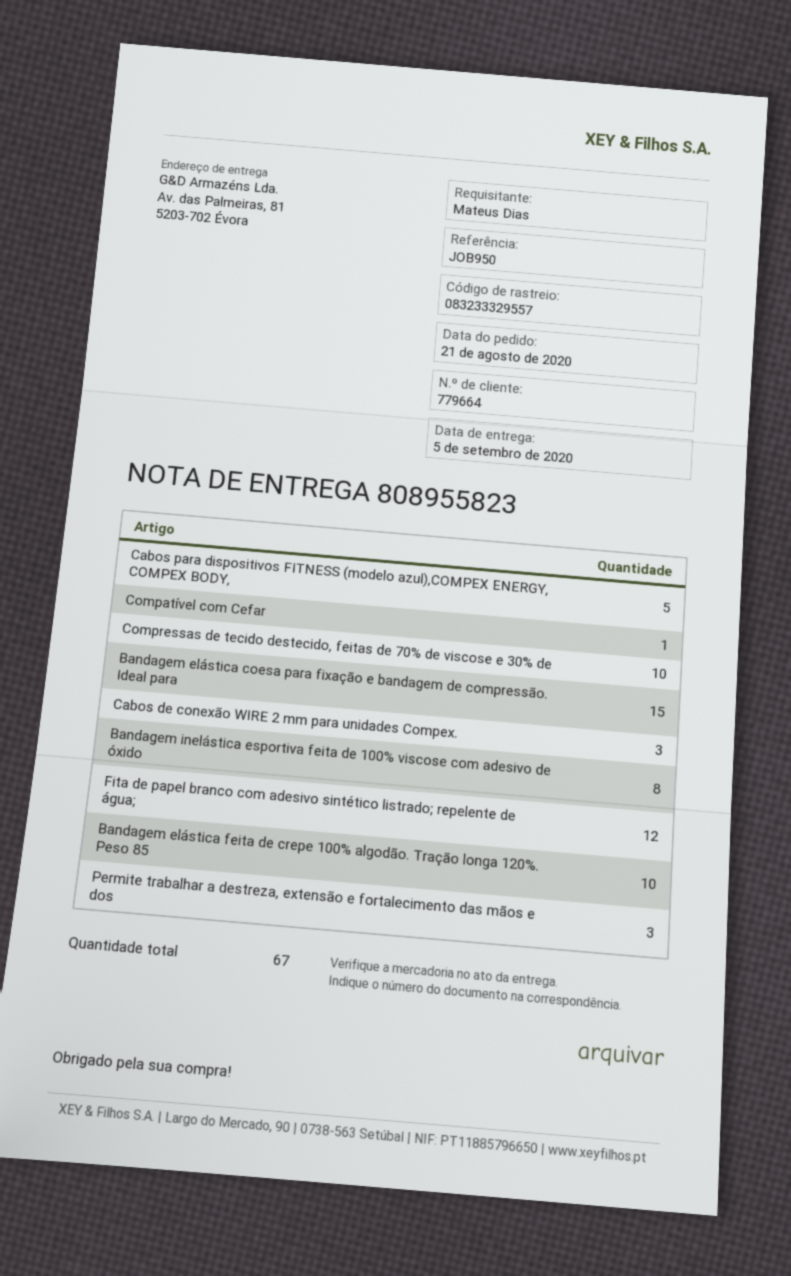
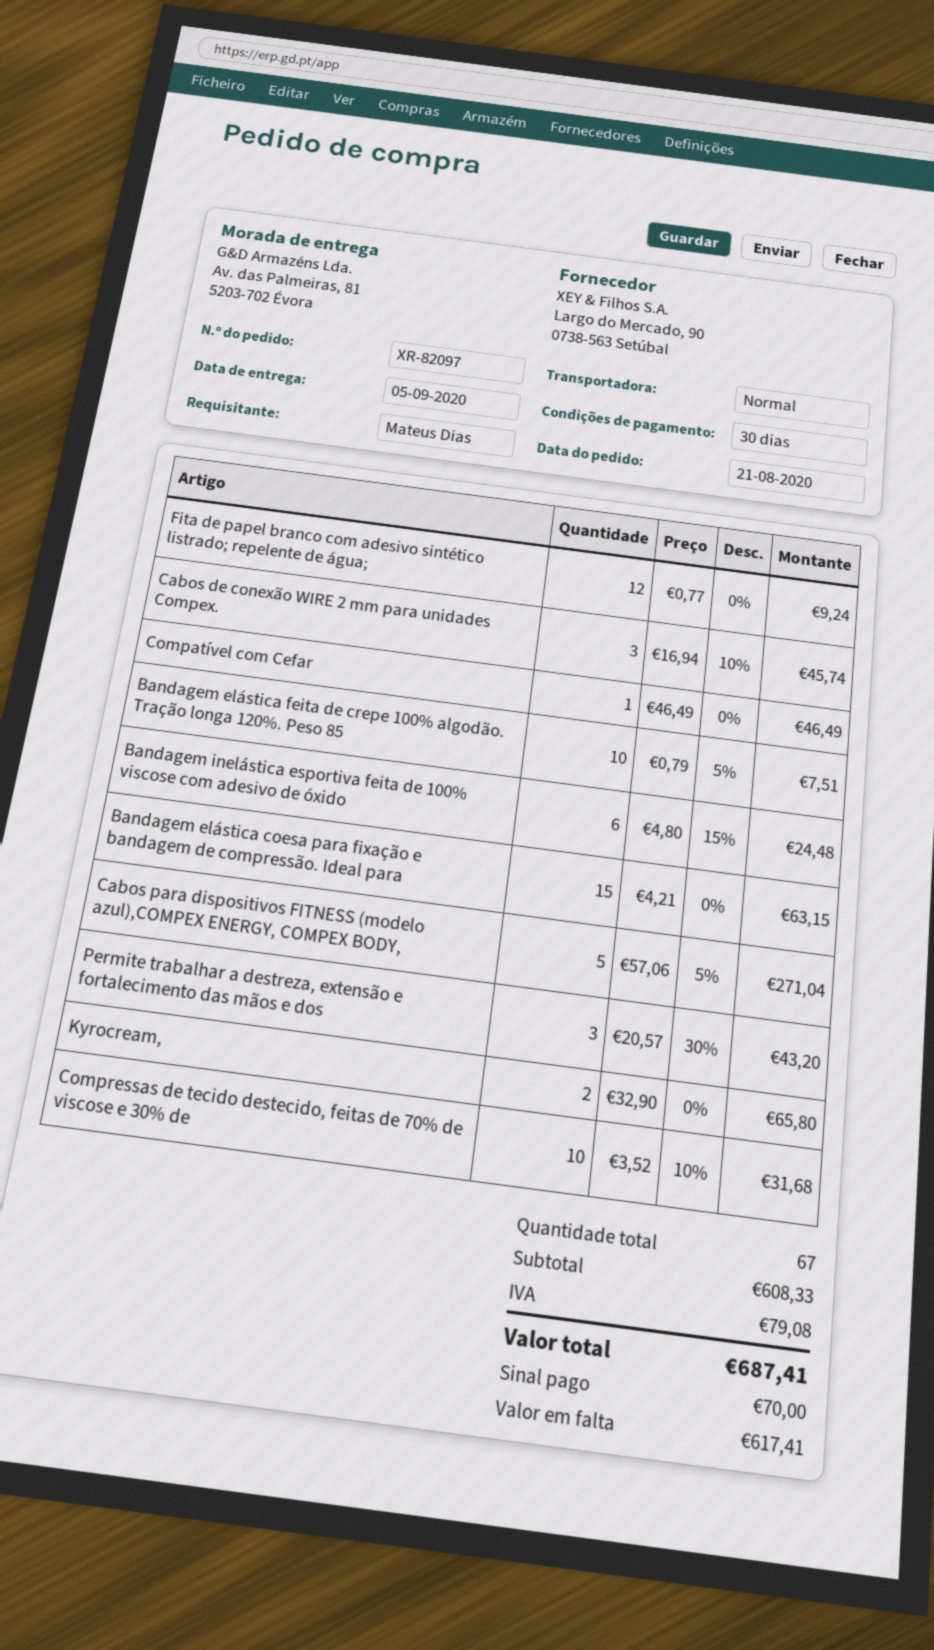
Bandagem inelástica esportiva feita de 100% viscose com adesivo de óxido: 8 -> 6
Kyrocream,: none -> 2

